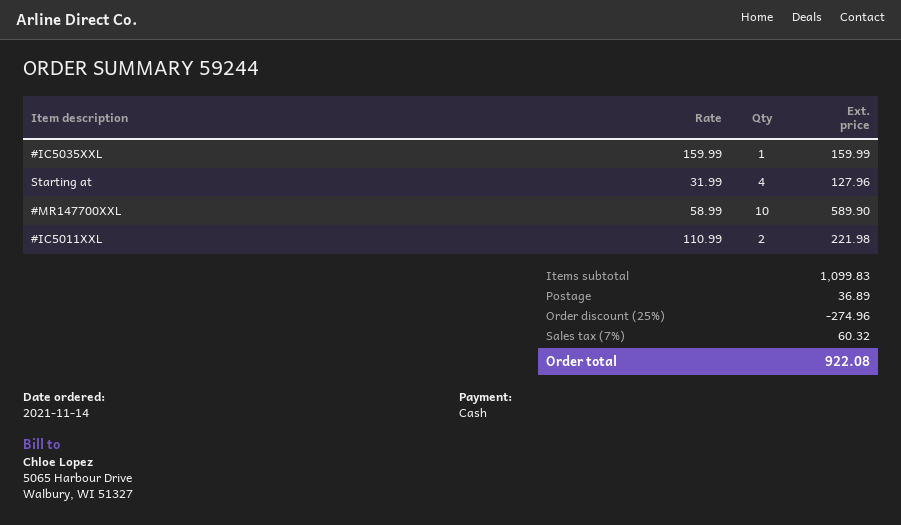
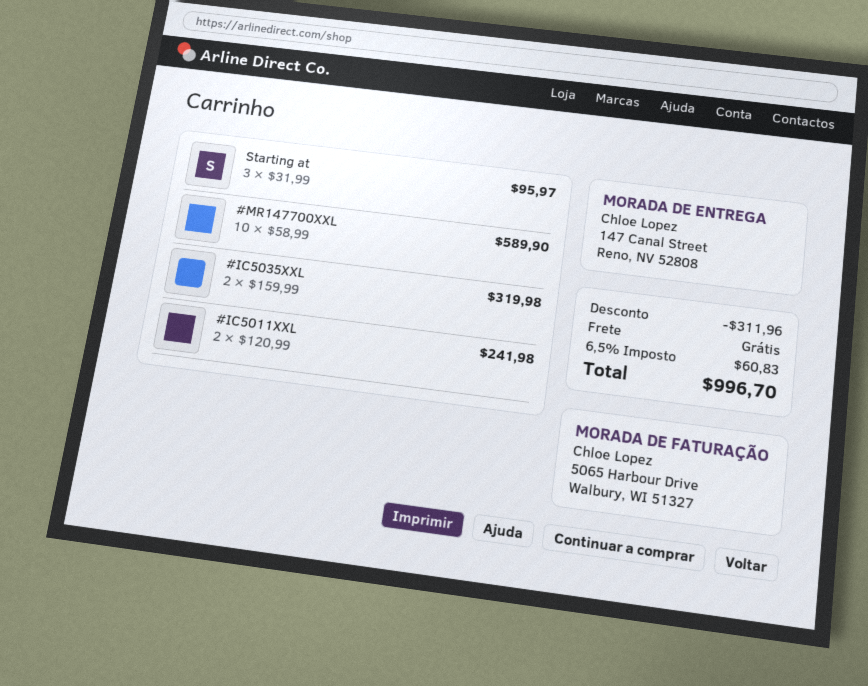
#IC5035XXL: 1 x 159.99 = 159.99 -> 2 x 159.99 = 319.98
Starting at: 4 x 31.99 = 127.96 -> 3 x 31.99 = 95.97
#IC5011XXL: 2 x 110.99 = 221.98 -> 2 x 120.99 = 241.98
discount: 274.96 -> 311.96
shipping: 36.89 -> 0.00
tax: 7% = 60.32 -> 6.5% = 60.83
total: 922.08 -> 996.70

